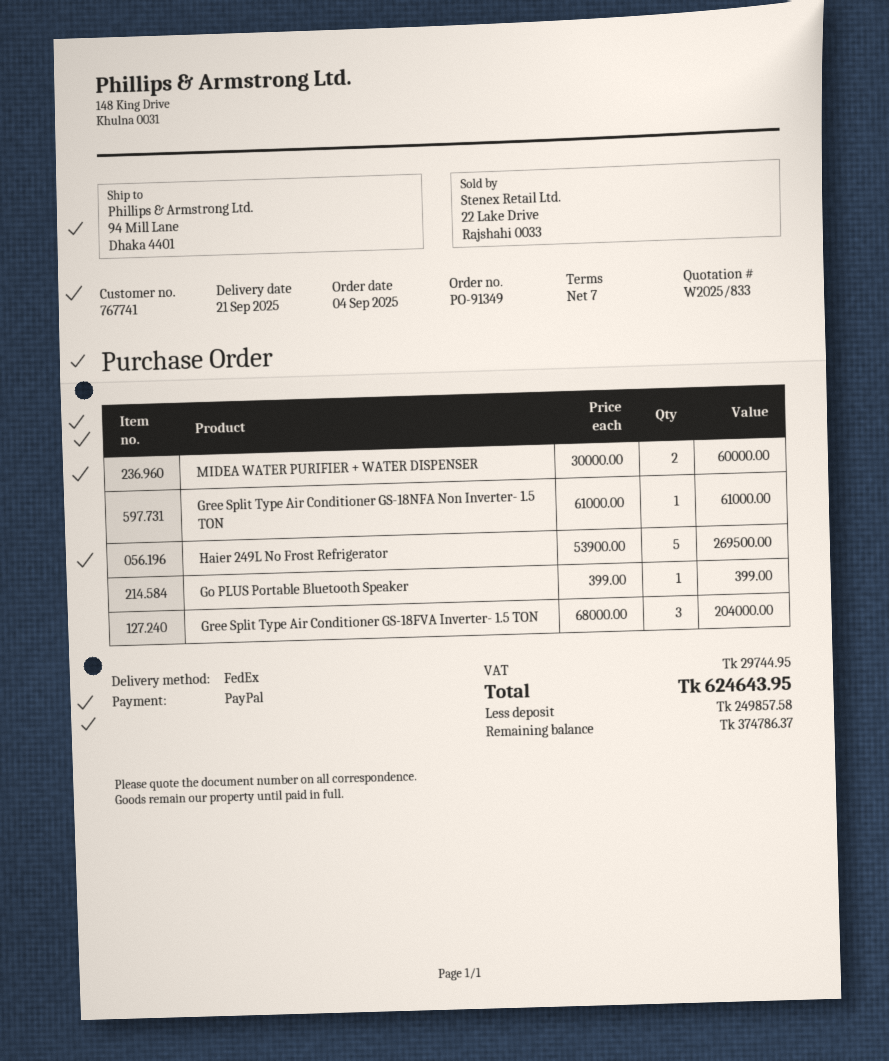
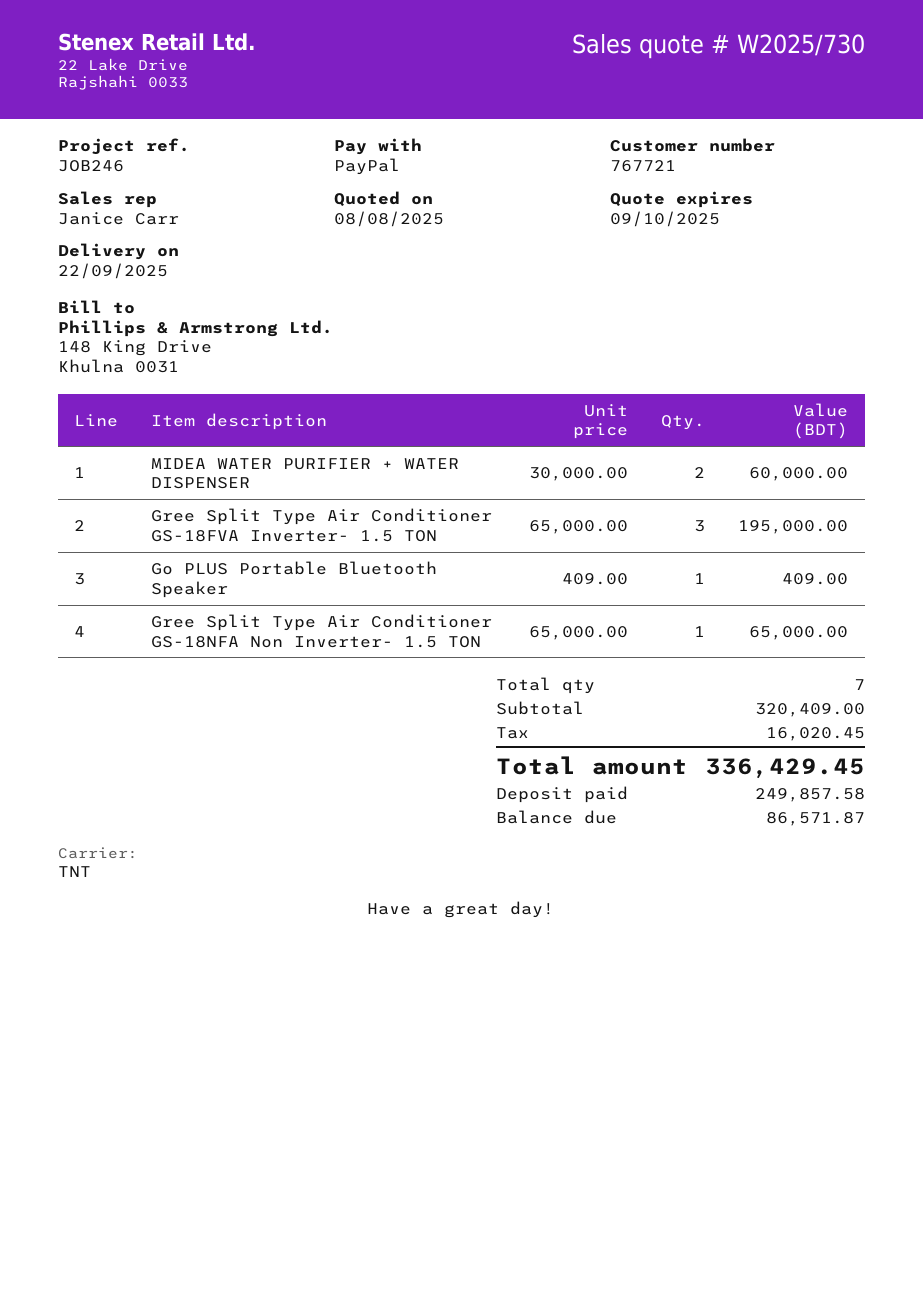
quote number: W2025/833 -> W2025/730
delivery date: 2025-09-21 -> 2025-09-22
customer number: 767741 -> 767721
shipping method: FedEx -> TNT
Gree Split Type Air Conditioner GS-18NFA Non Inverter- 1.5 TON: 1 x 61000.00 = 61000.00 -> 1 x 65000.00 = 65000.00
Haier 249L No Frost Refrigerator: 5 x 53900.00 = 269500.00 -> none
Go PLUS Portable Bluetooth Speaker: 1 x 399.00 = 399.00 -> 1 x 409.00 = 409.00
Gree Split Type Air Conditioner GS-18FVA Inverter- 1.5 TON: 3 x 68000.00 = 204000.00 -> 3 x 65000.00 = 195000.00
tax: 29744.95 -> 16020.45
total: 624643.95 -> 336429.45
balance: 374786.37 -> 86571.87

